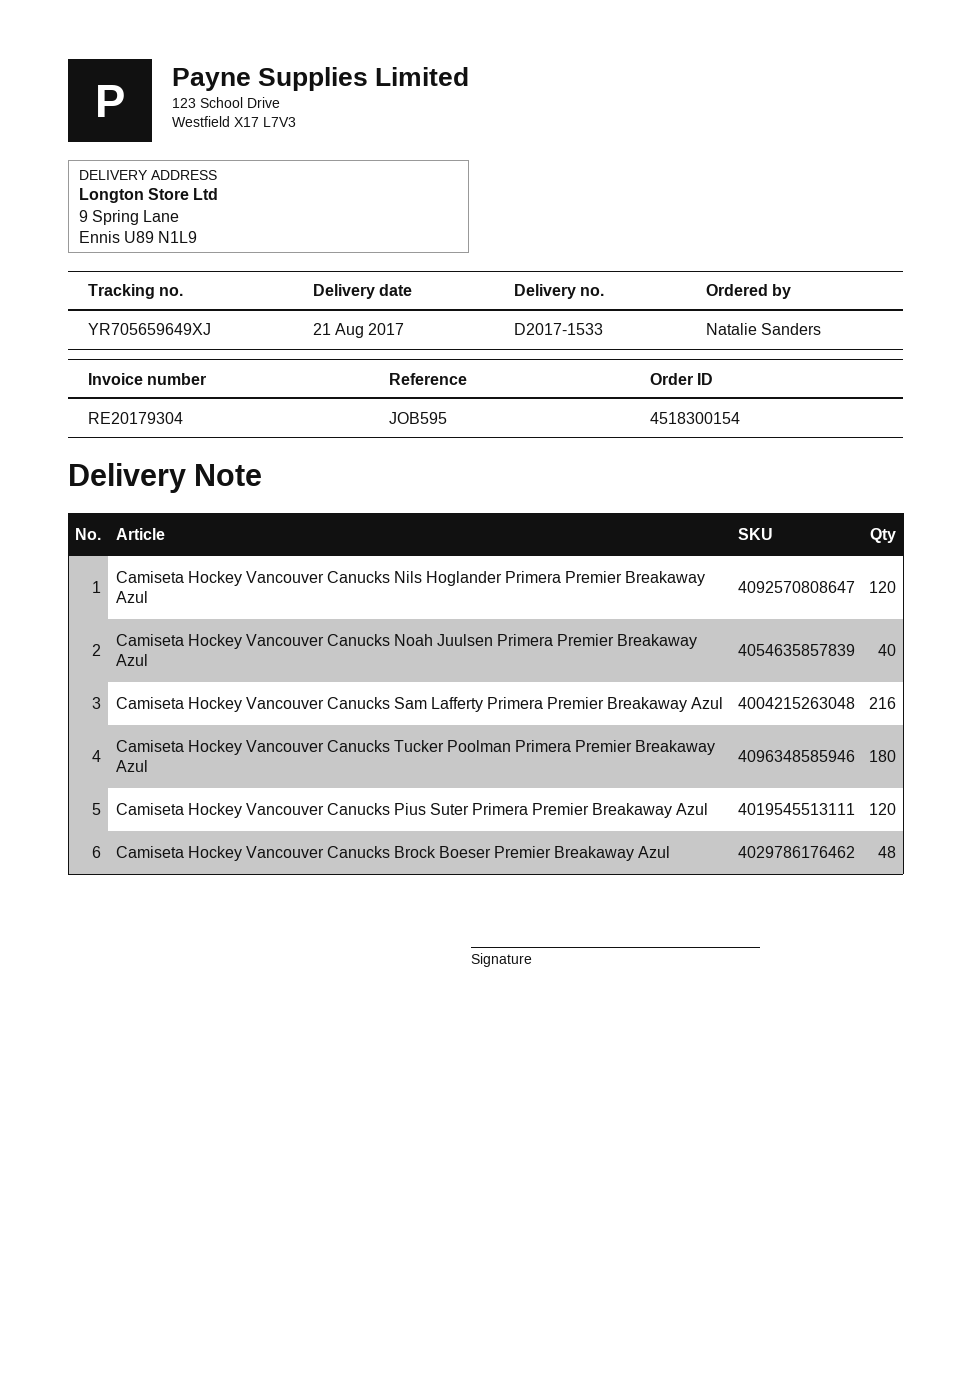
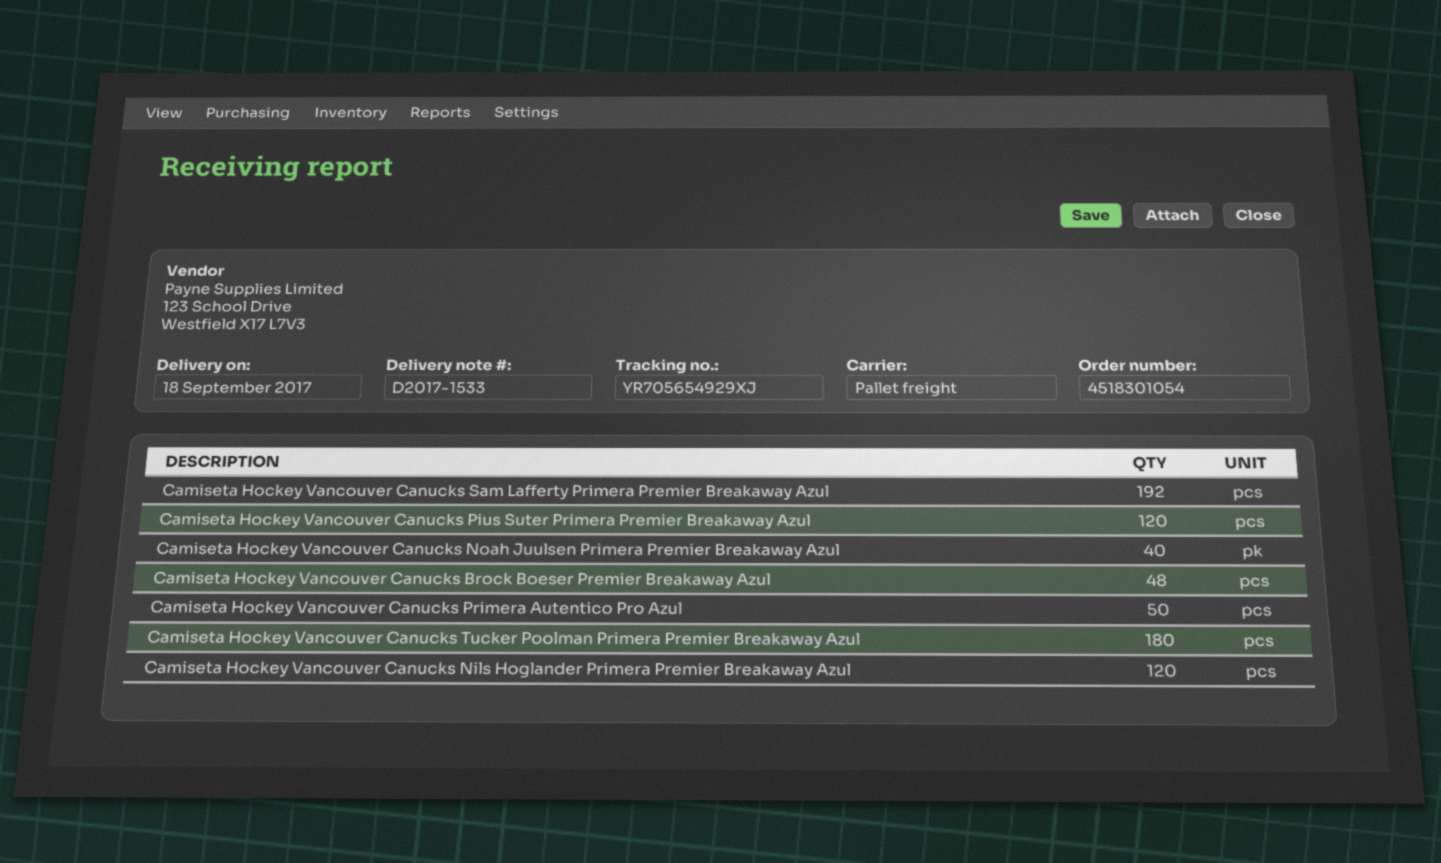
order number: 4518300154 -> 4518301054
delivery date: 2017-08-21 -> 2017-09-18
tracking number: YR705659649XJ -> YR705654929XJ
Camiseta Hockey Vancouver Canucks Sam Lafferty Primera Premier Breakaway Azul: 216 -> 192
Camiseta Hockey Vancouver Canucks Primera Autentico Pro Azul: none -> 50

